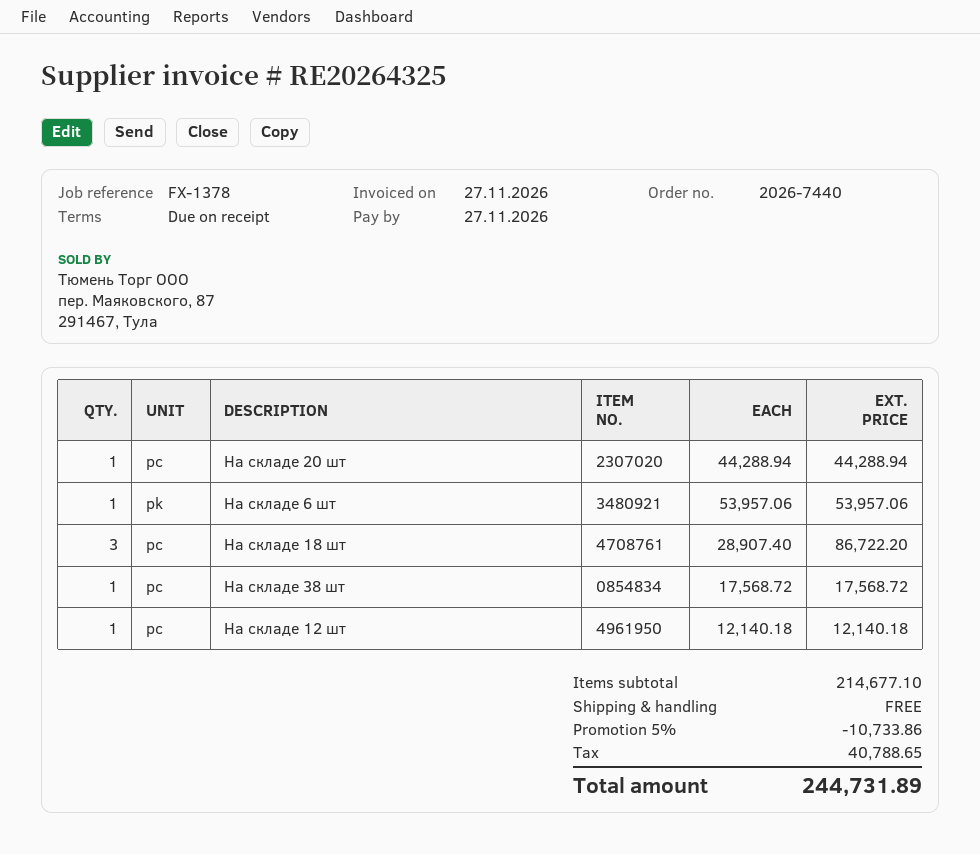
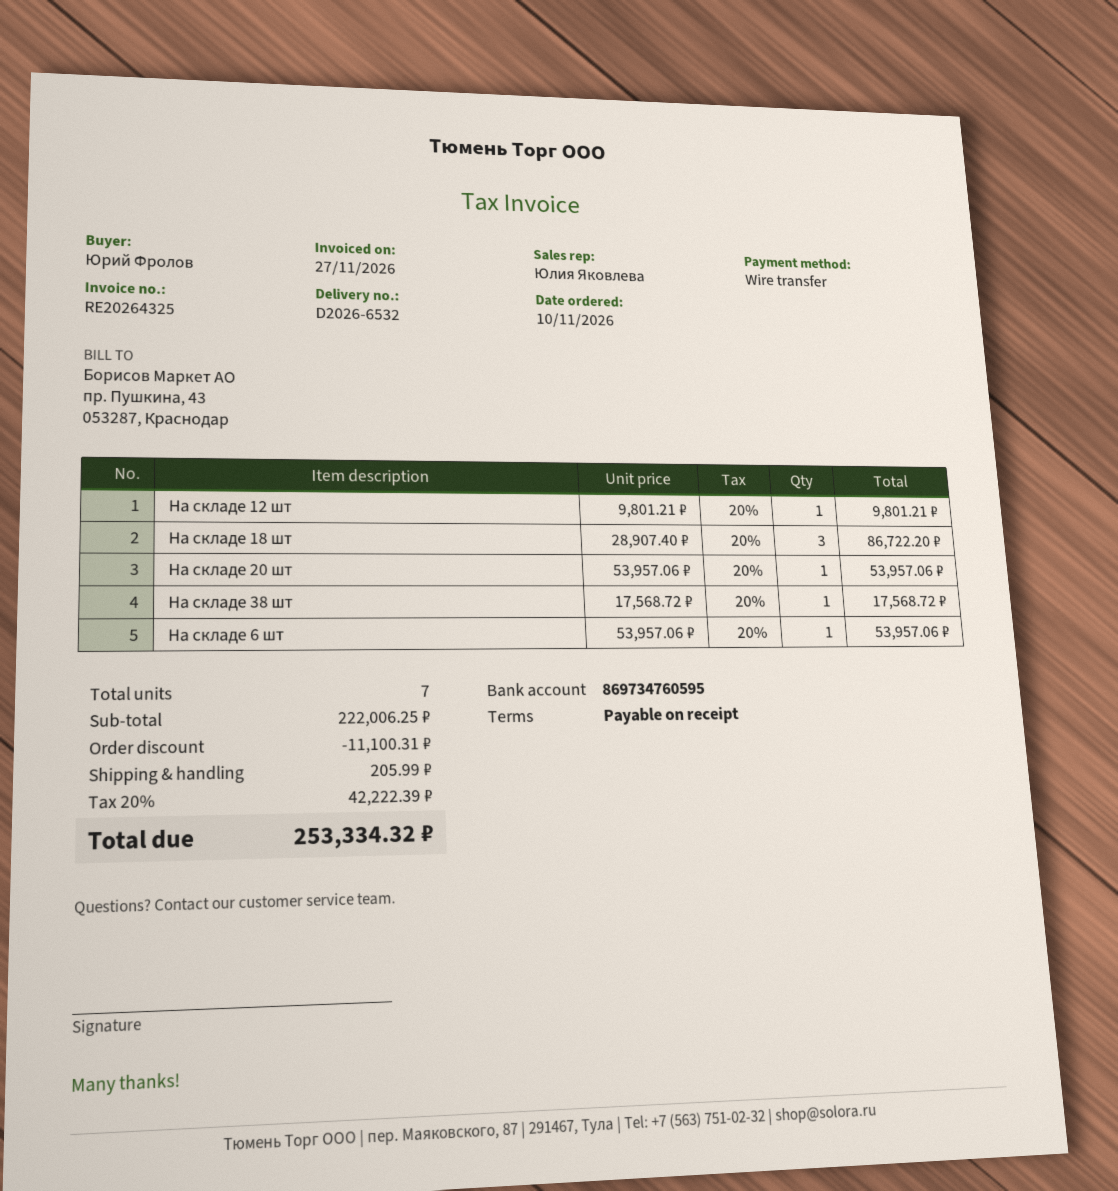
На складе 20 шт: 1 x 44288.94 = 44288.94 -> 1 x 53957.06 = 53957.06
На складе 12 шт: 1 x 12140.18 = 12140.18 -> 1 x 9801.21 = 9801.21
subtotal: 214677.10 -> 222006.25
discount: 10733.86 -> 11100.31
shipping: 0.00 -> 205.99
tax: 40788.65 -> 42222.39
total: 244731.89 -> 253334.32

